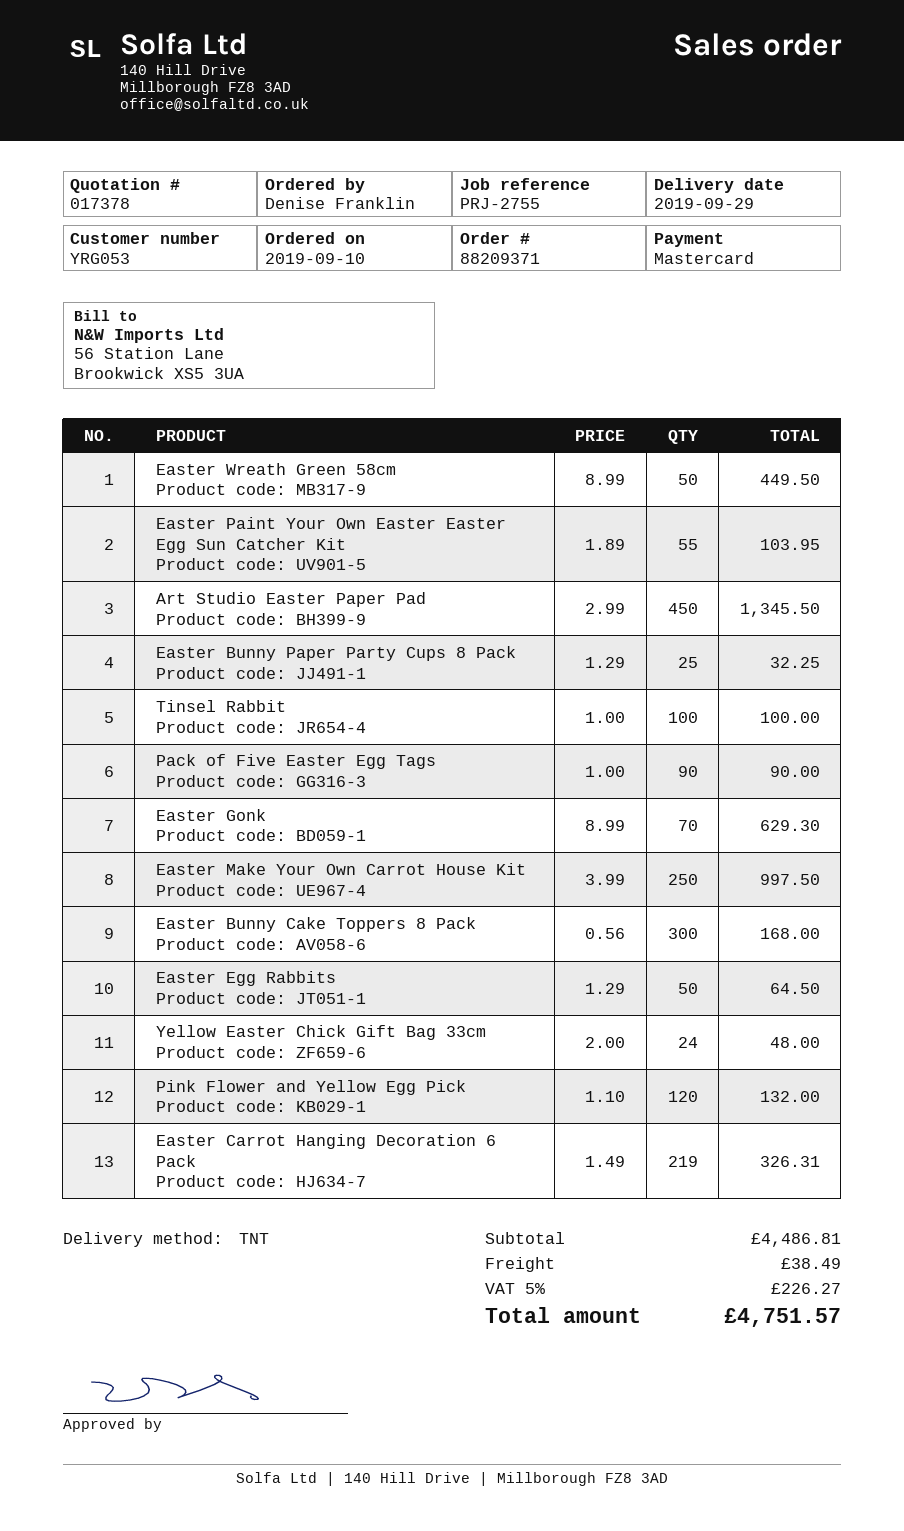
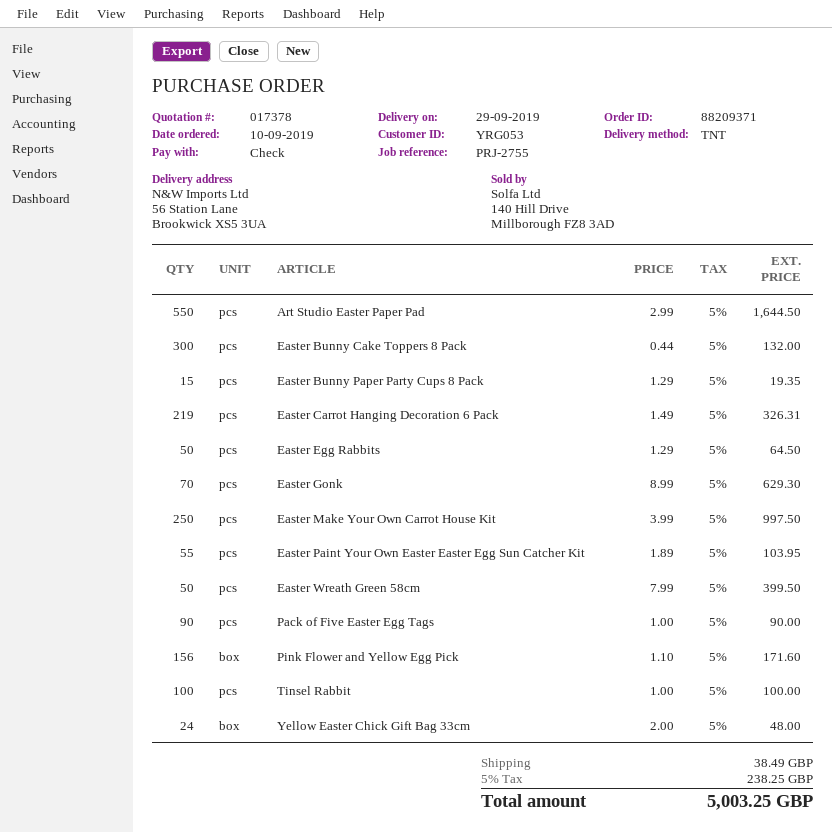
payment method: Mastercard -> cheque
Easter Wreath Green 58cm: 50 x 8.99 = 449.50 -> 50 x 7.99 = 399.50
Art Studio Easter Paper Pad: 450 x 2.99 = 1345.50 -> 550 x 2.99 = 1644.50
Easter Bunny Paper Party Cups 8 Pack: 25 x 1.29 = 32.25 -> 15 x 1.29 = 19.35
Easter Bunny Cake Toppers 8 Pack: 300 x 0.56 = 168.00 -> 300 x 0.44 = 132.00
Pink Flower and Yellow Egg Pick: 120 x 1.10 = 132.00 -> 156 x 1.10 = 171.60
tax: 5% = 226.27 -> 5% = 238.25
total: 4751.57 -> 5003.25

